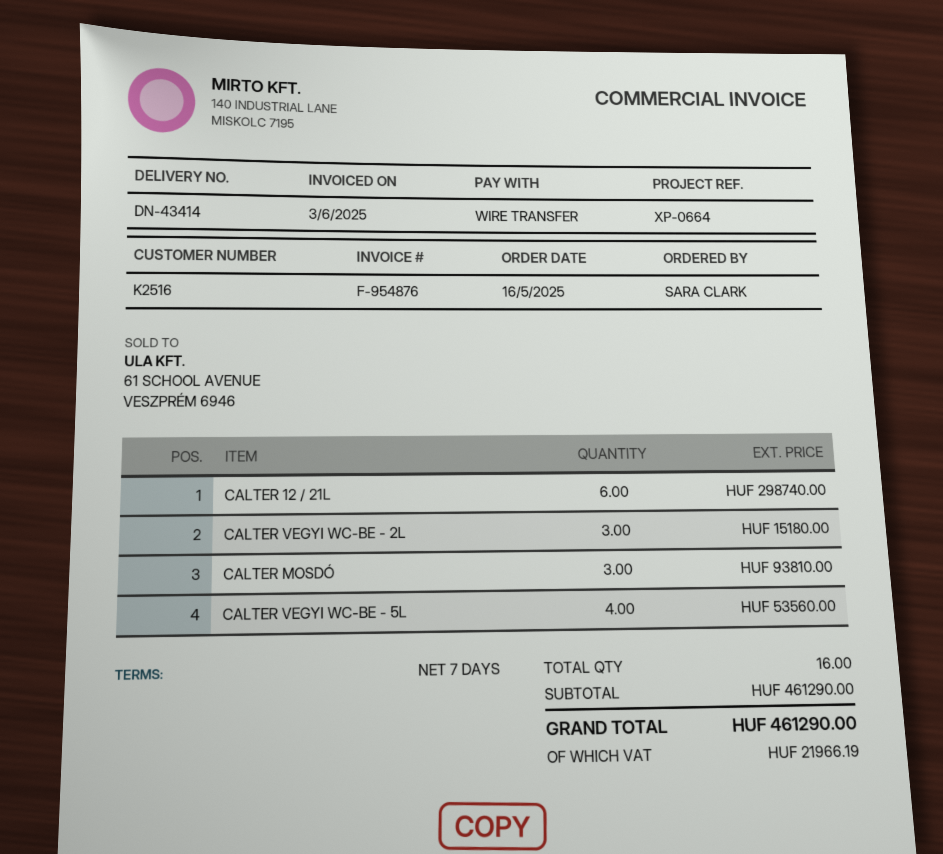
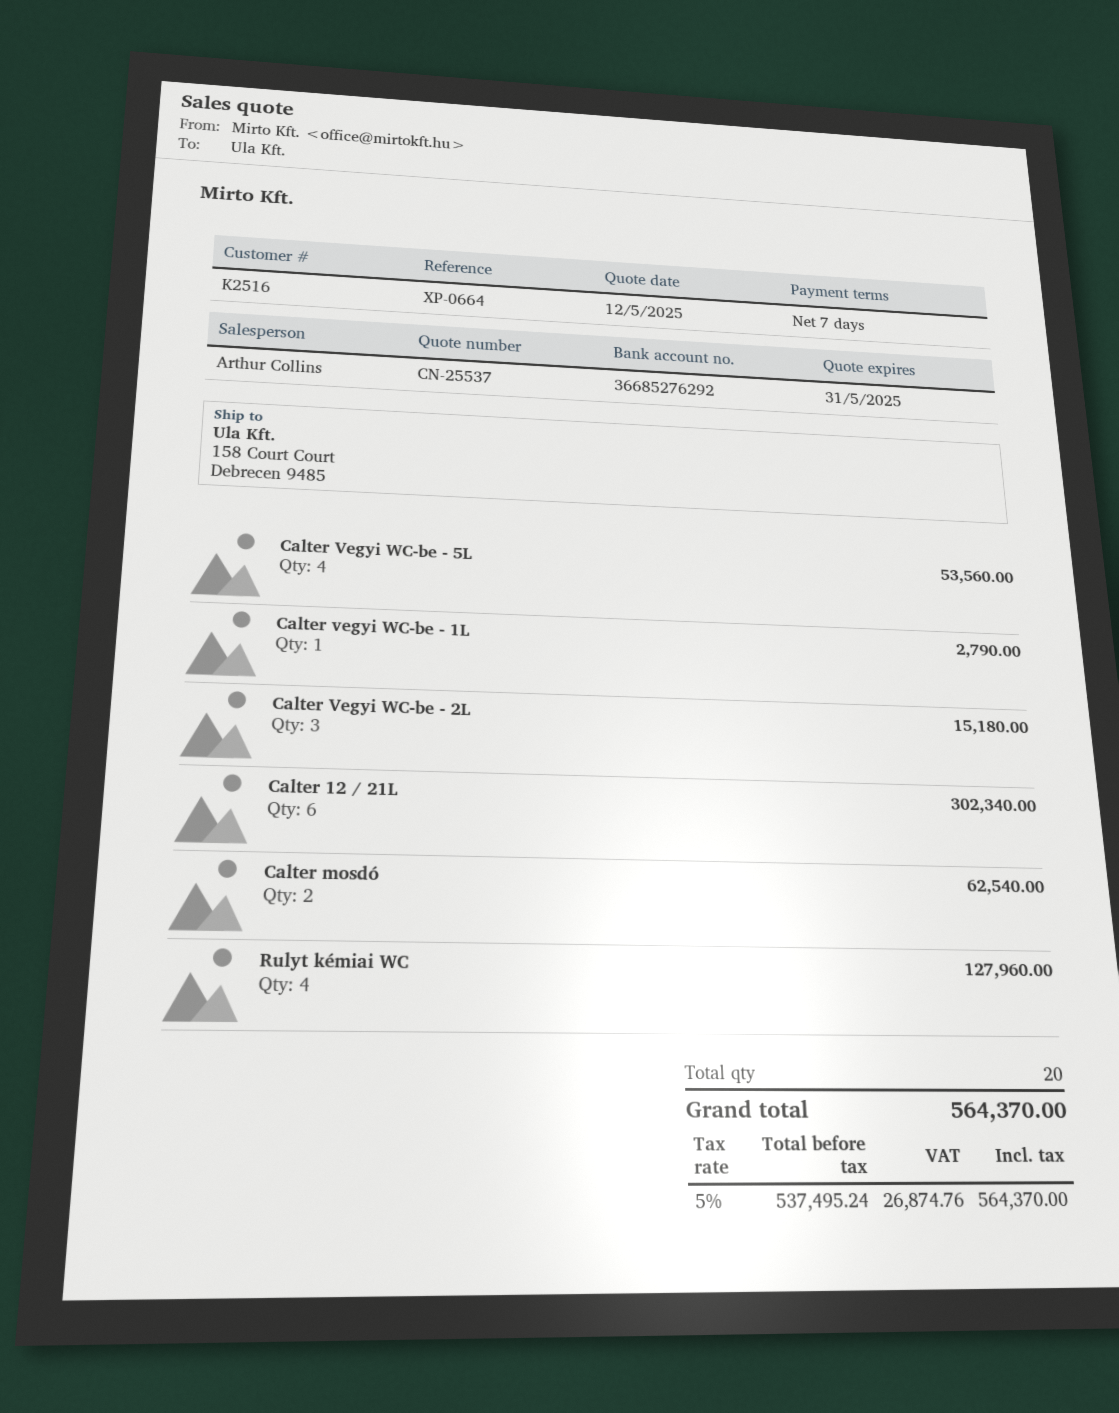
CALTER 12 / 21L: 6 for 298740.00 -> 6 for 302340.00
CALTER MOSDÓ: 3 for 93810.00 -> 2 for 62540.00
Calter vegyi WC-be - 1L: none -> 1 for 2790.00
Rulyt kémiai WC: none -> 4 for 127960.00
total quantity: 16 -> 20
tax: 21966.19 -> 26874.76
total: 461290.00 -> 564370.00

